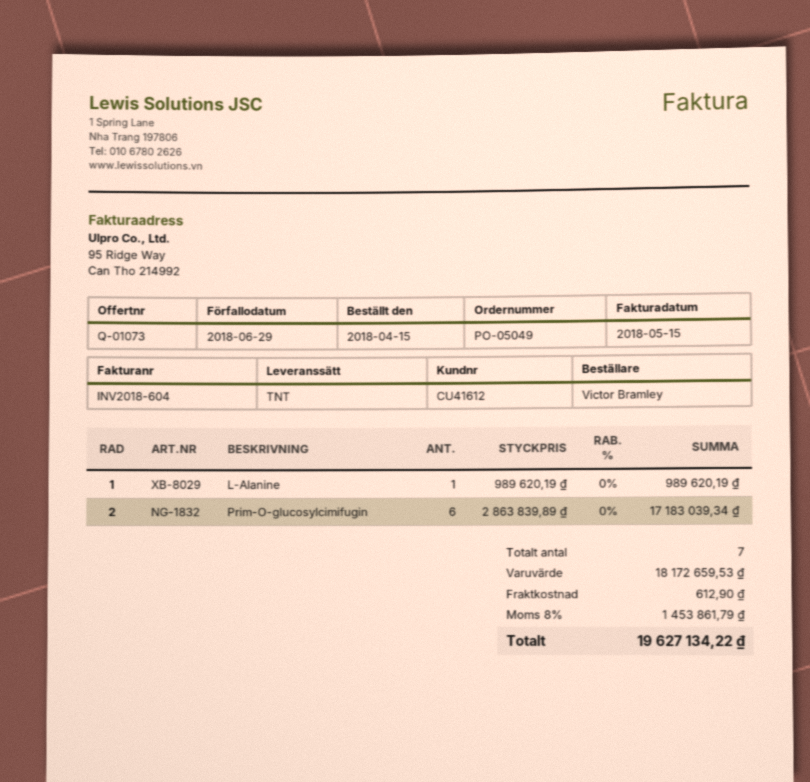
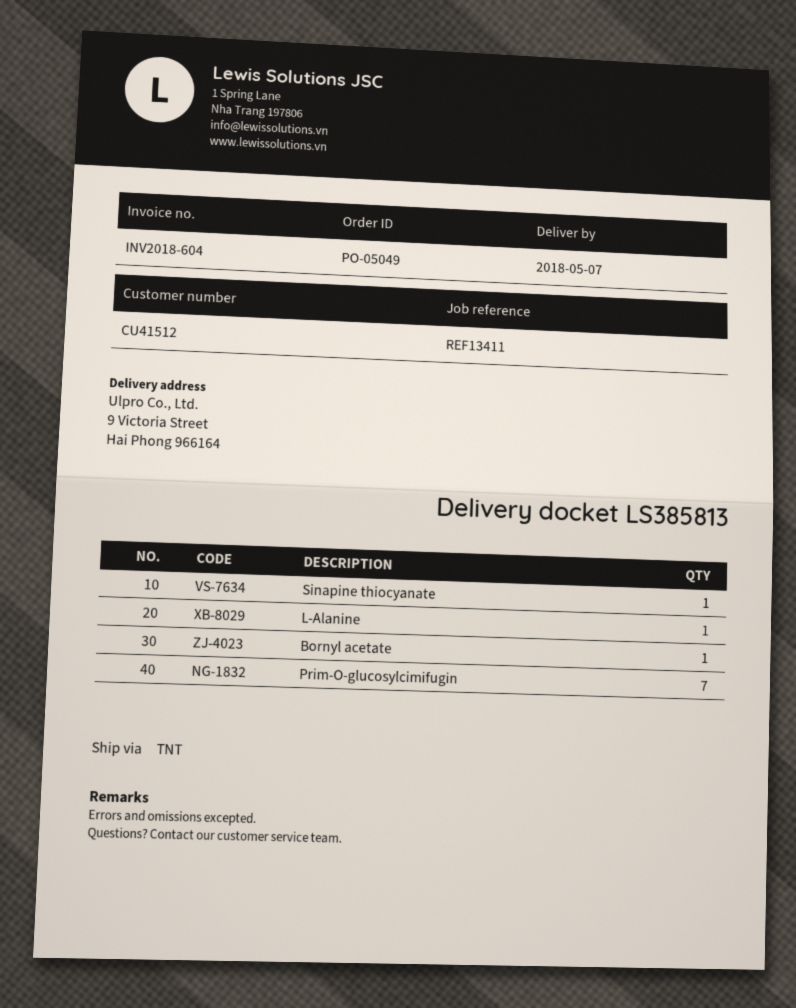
customer number: CU41612 -> CU41512
Prim-O-glucosylcimifugin: 6 -> 7
Sinapine thiocyanate: none -> 1
Bornyl acetate: none -> 1

